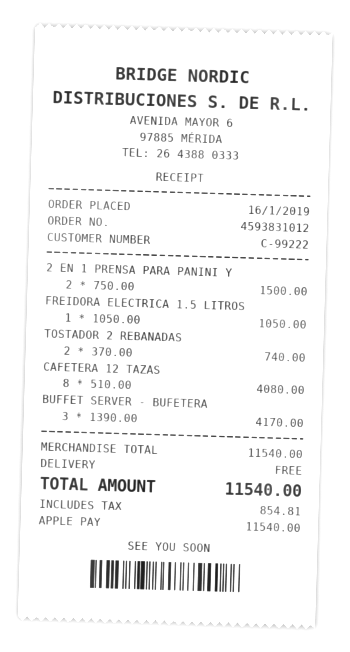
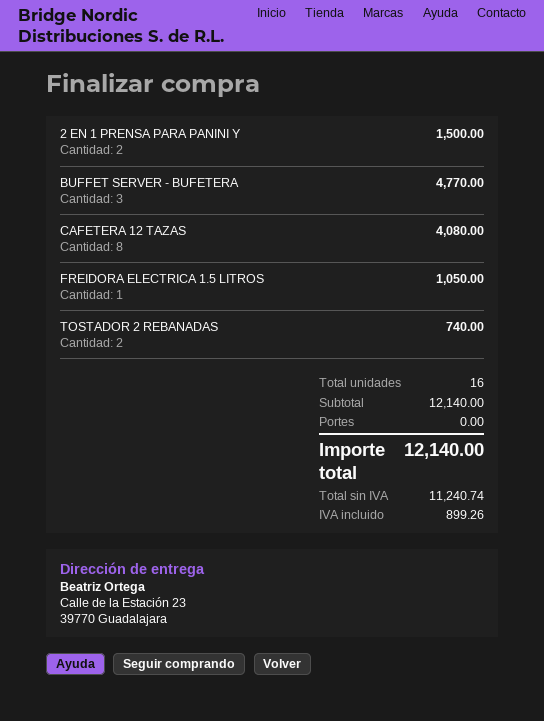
BUFFET SERVER - BUFETERA: 3 for 4170.00 -> 3 for 4770.00
subtotal: 11540.00 -> 12140.00
tax: 854.81 -> 899.26
total: 11540.00 -> 12140.00

